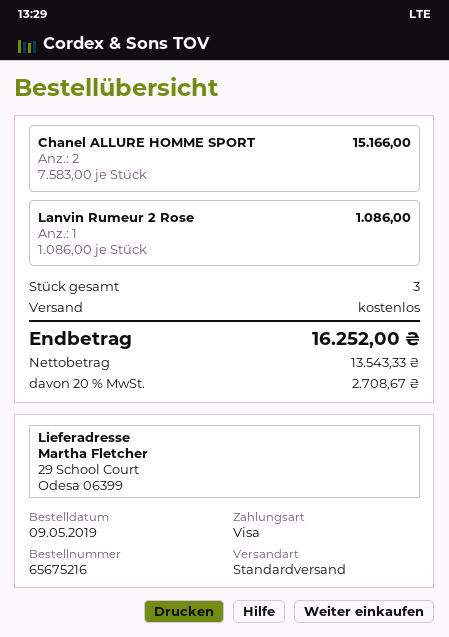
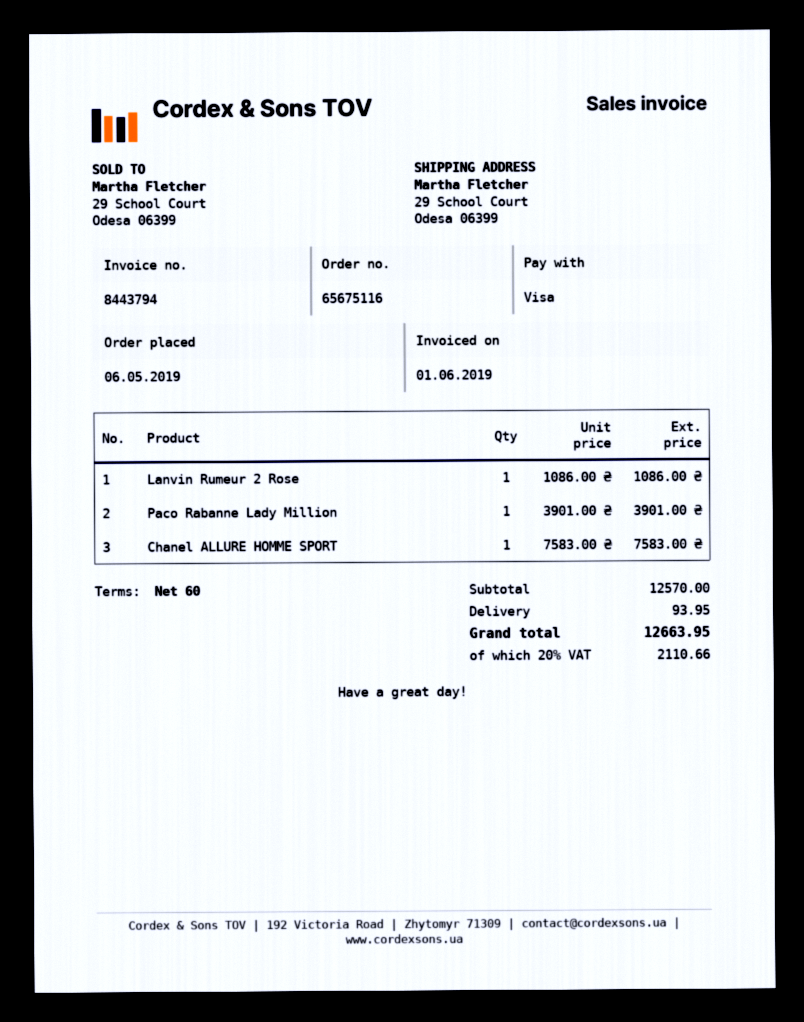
order number: 65675216 -> 65675116
order date: 2019-05-09 -> 2019-05-06
Chanel ALLURE HOMME SPORT: 2 x 7583.00 = 15166.00 -> 1 x 7583.00 = 7583.00
Paco Rabanne Lady Million: none -> 1 x 3901.00 = 3901.00
shipping: 0.00 -> 93.95
tax: 20% = 2708.67 -> 20% = 2110.66
total: 16252.00 -> 12663.95

